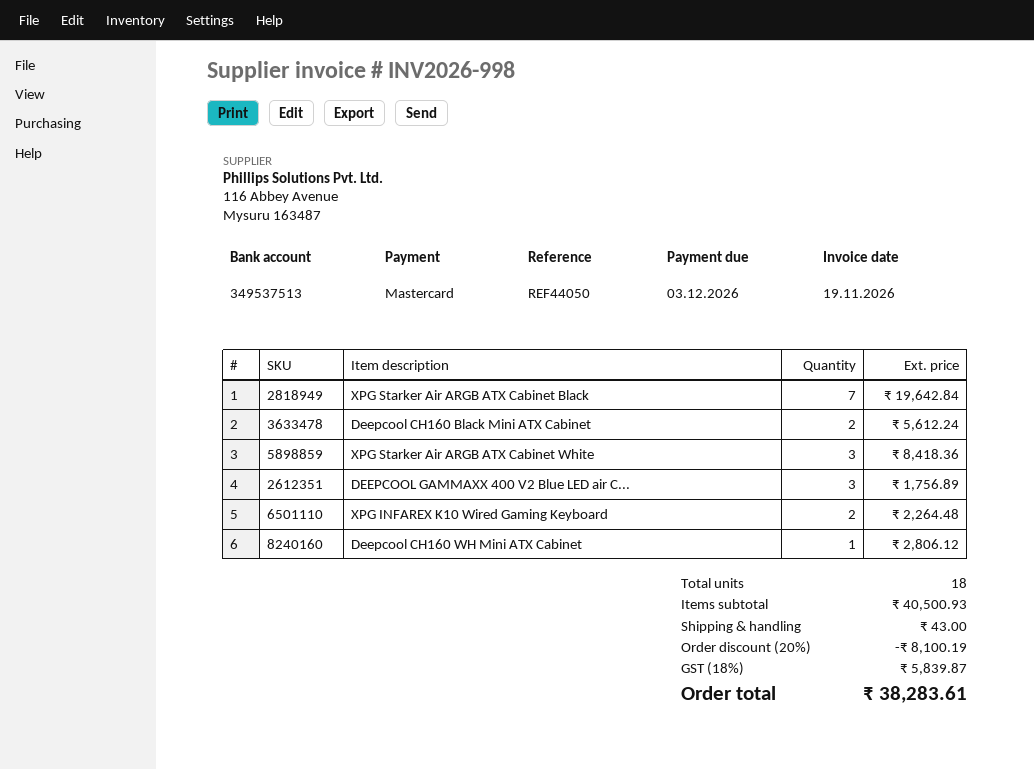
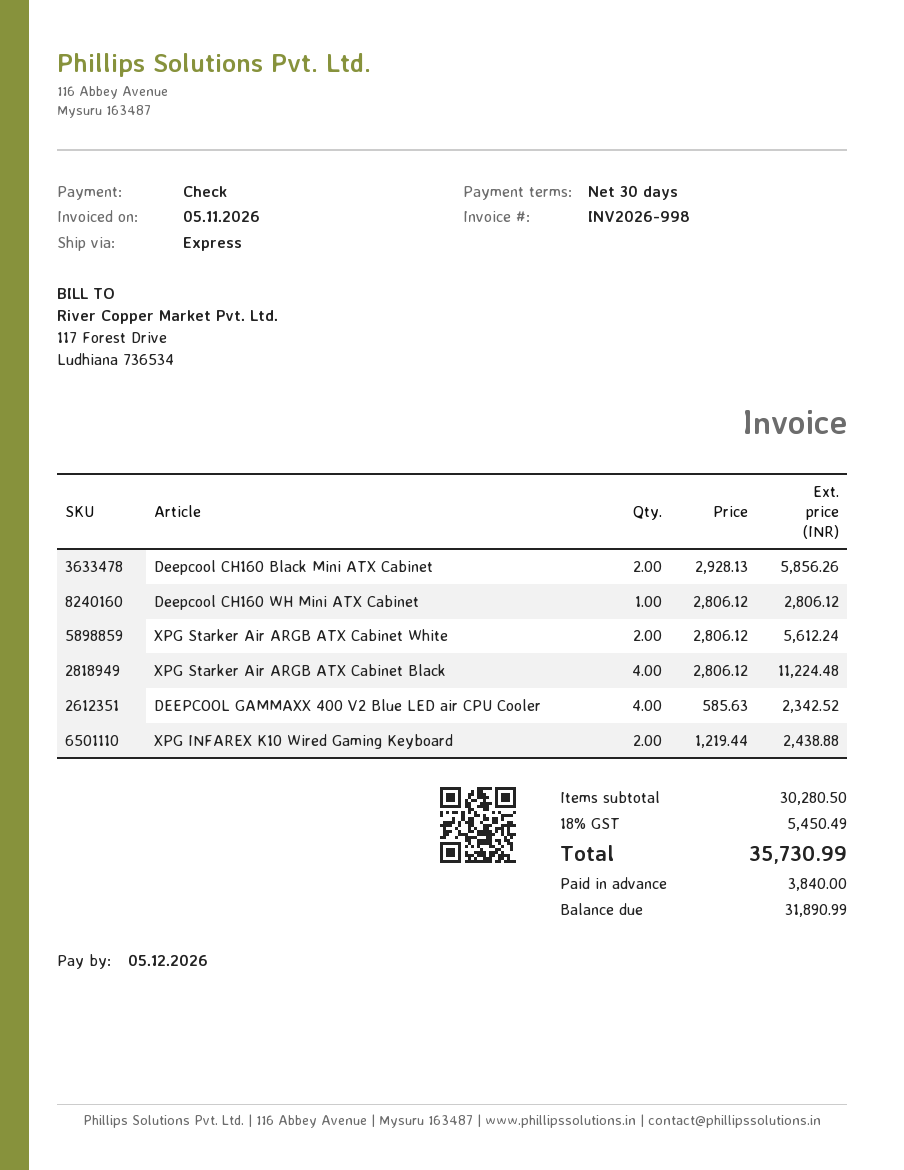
invoice date: 2026-11-19 -> 2026-11-05
due date: 2026-12-03 -> 2026-12-05
payment method: Mastercard -> cheque
XPG Starker Air ARGB ATX Cabinet Black: 7 for 19642.84 -> 4 for 11224.48
Deepcool CH160 Black Mini ATX Cabinet: 2 for 5612.24 -> 2 for 5856.26
XPG Starker Air ARGB ATX Cabinet White: 3 for 8418.36 -> 2 for 5612.24
DEEPCOOL GAMMAXX 400 V2 Blue LED air C...: 3 for 1756.89 -> 4 for 2342.52
XPG INFAREX K10 Wired Gaming Keyboard: 2 for 2264.48 -> 2 for 2438.88
subtotal: 40500.93 -> 30280.50
discount: 20% = 8100.19 -> none
shipping: 43.00 -> none
tax: 18% = 5839.87 -> 18% = 5450.49
total: 38283.61 -> 35730.99

